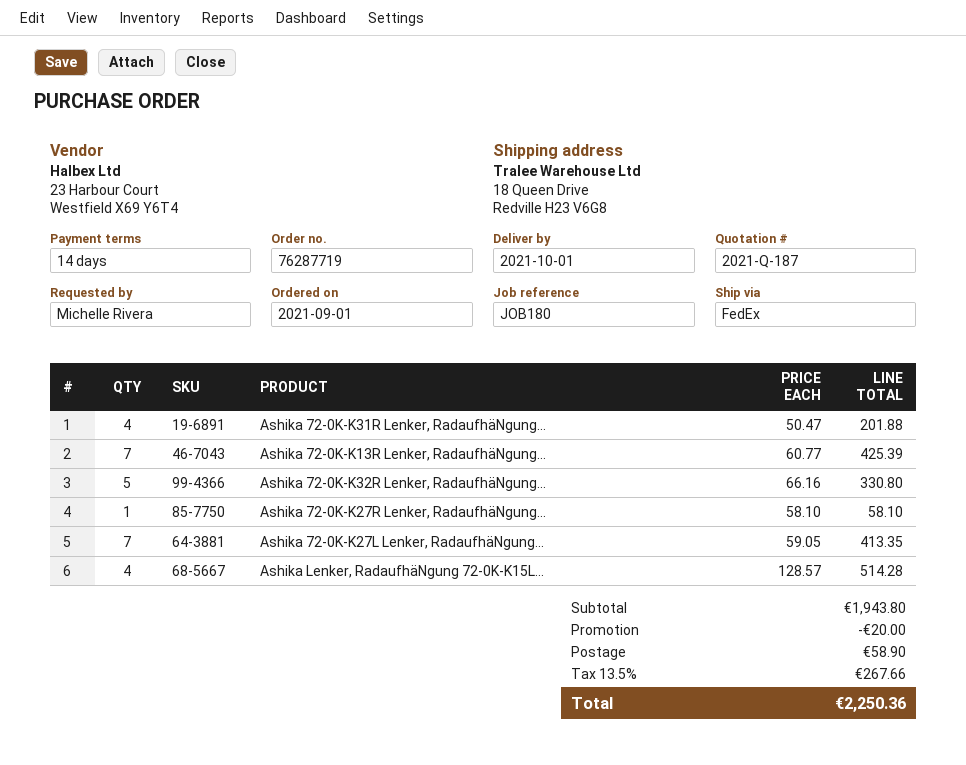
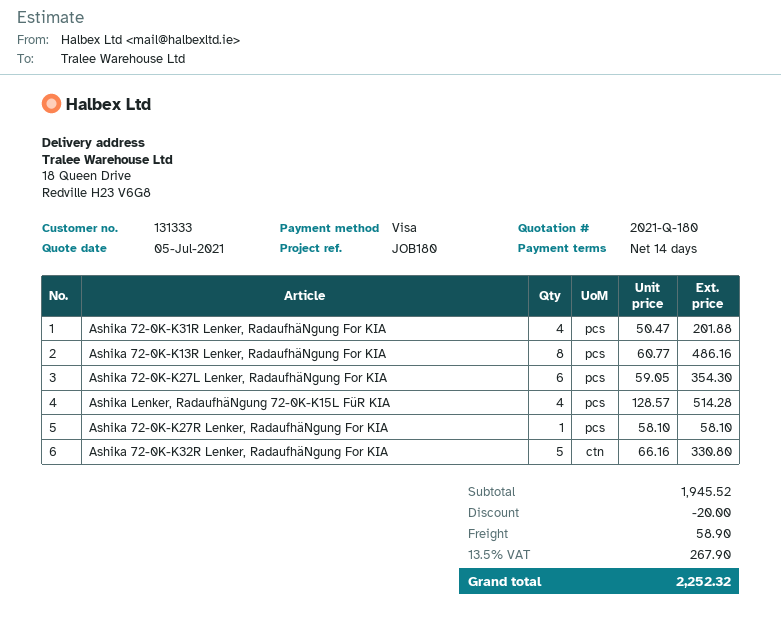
quote number: 2021-Q-187 -> 2021-Q-180
Ashika 72-0K-K13R Lenker, RadaufhäNgung...: 7 x 60.77 = 425.39 -> 8 x 60.77 = 486.16
Ashika 72-0K-K27L Lenker, RadaufhäNgung...: 7 x 59.05 = 413.35 -> 6 x 59.05 = 354.30
subtotal: 1943.80 -> 1945.52
tax: 13.5% = 267.66 -> 13.5% = 267.90
total: 2250.36 -> 2252.32

